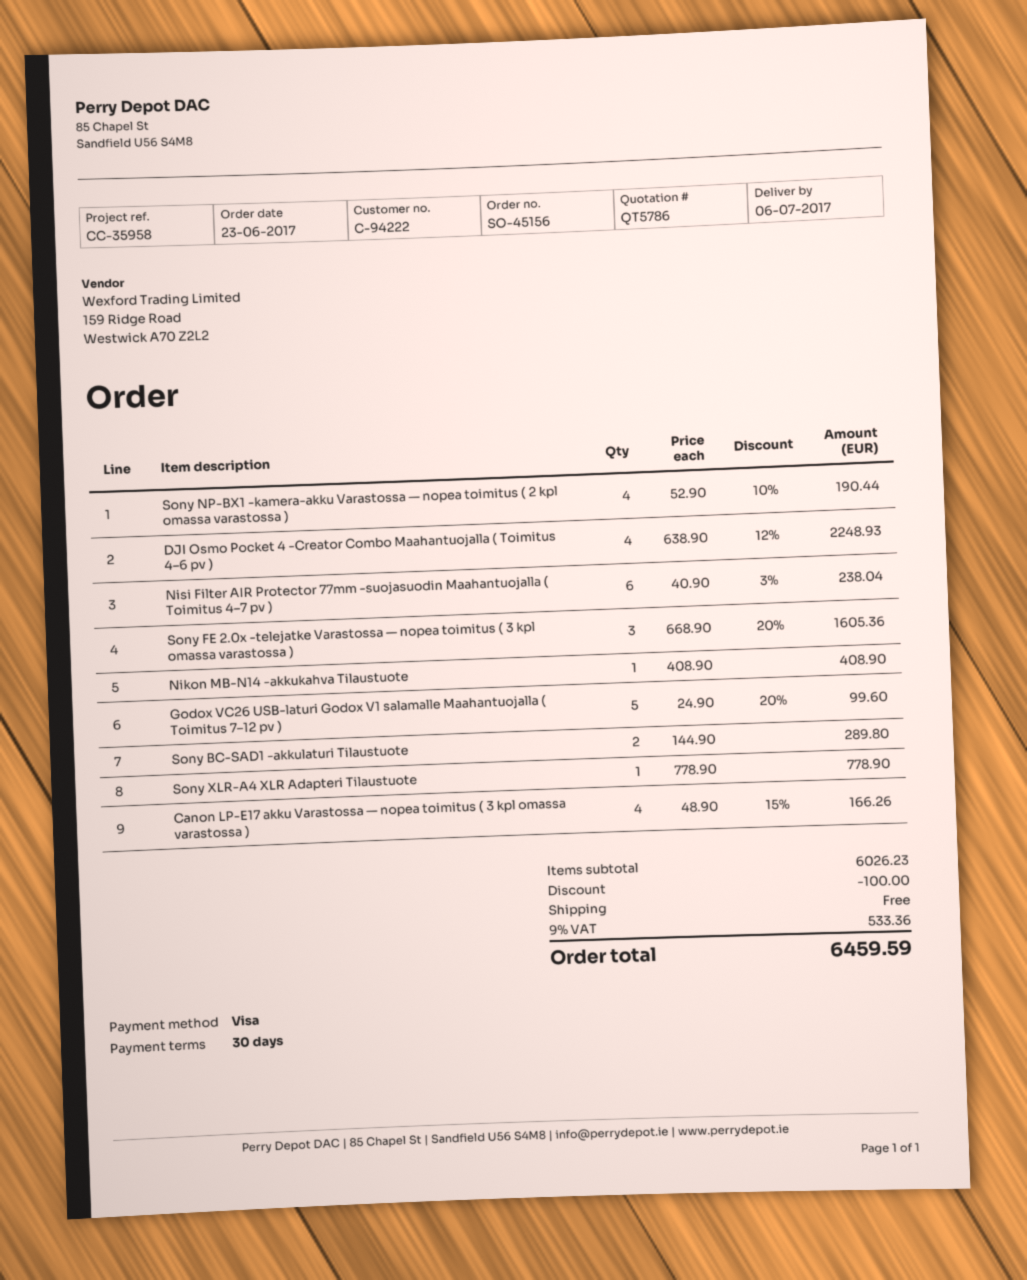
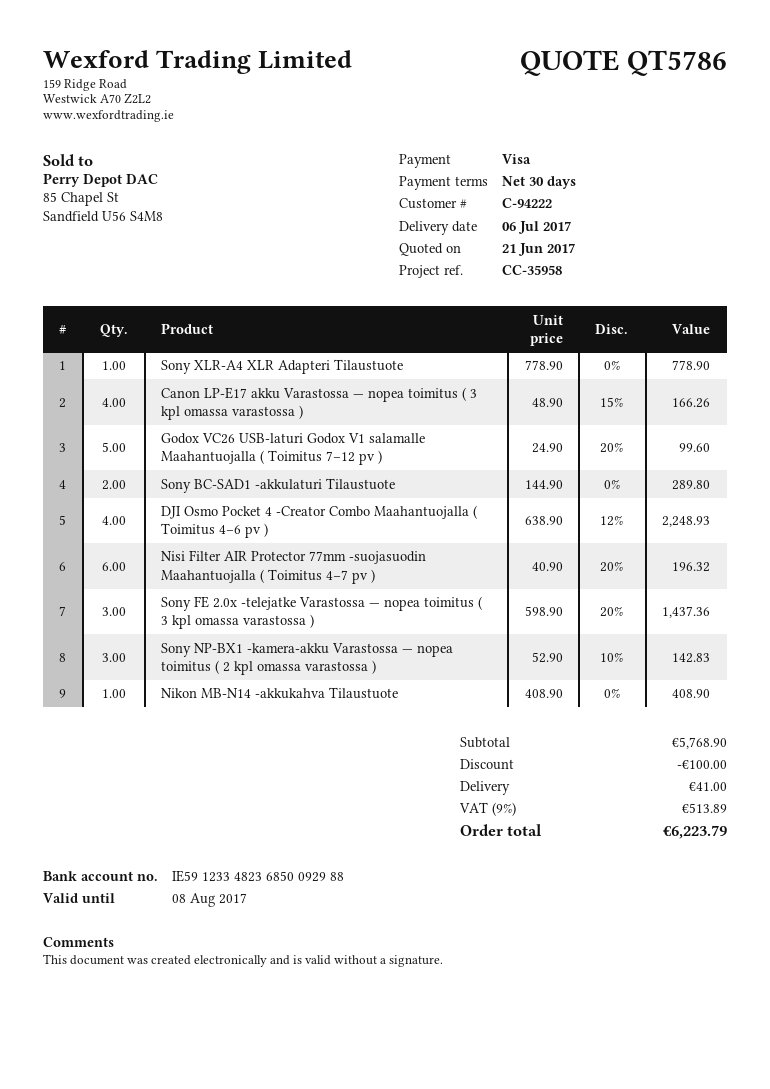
Sony NP-BX1 -kamera-akku Varastossa — nopea toimitus ( 2 kpl omassa varastossa ): 4 x 52.90 - 10% = 190.44 -> 3 x 52.90 - 10% = 142.83
Nisi Filter AIR Protector 77mm -suojasuodin Maahantuojalla ( Toimitus 4–7 pv ): 6 x 40.90 - 3% = 238.04 -> 6 x 40.90 - 20% = 196.32
Sony FE 2.0x -telejatke Varastossa — nopea toimitus ( 3 kpl omassa varastossa ): 3 x 668.90 - 20% = 1605.36 -> 3 x 598.90 - 20% = 1437.36
subtotal: 6026.23 -> 5768.90
shipping: 0.00 -> 41.00
tax: 9% = 533.36 -> 9% = 513.89
total: 6459.59 -> 6223.79

